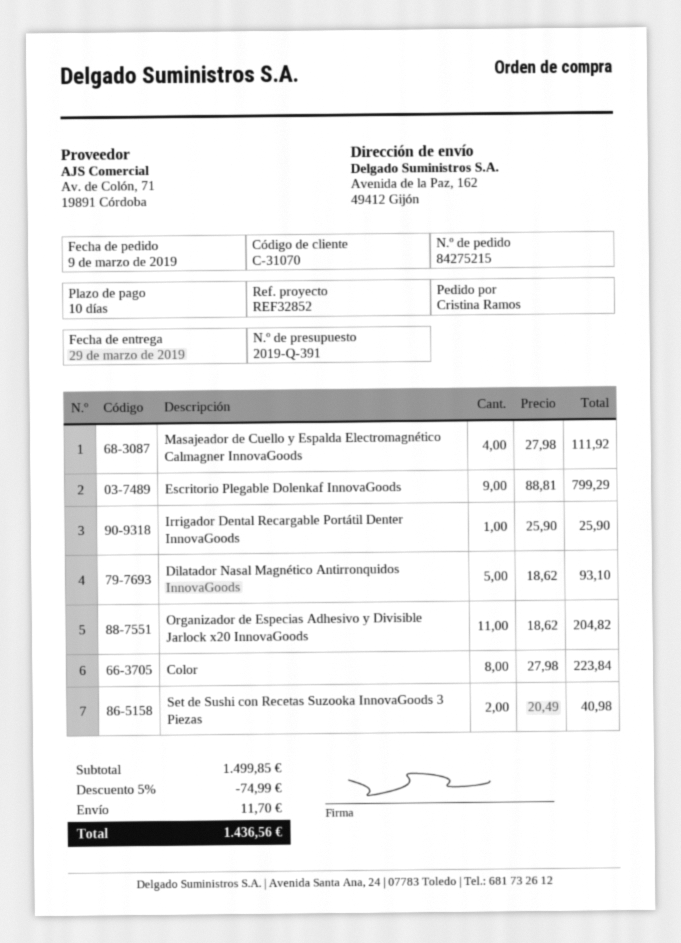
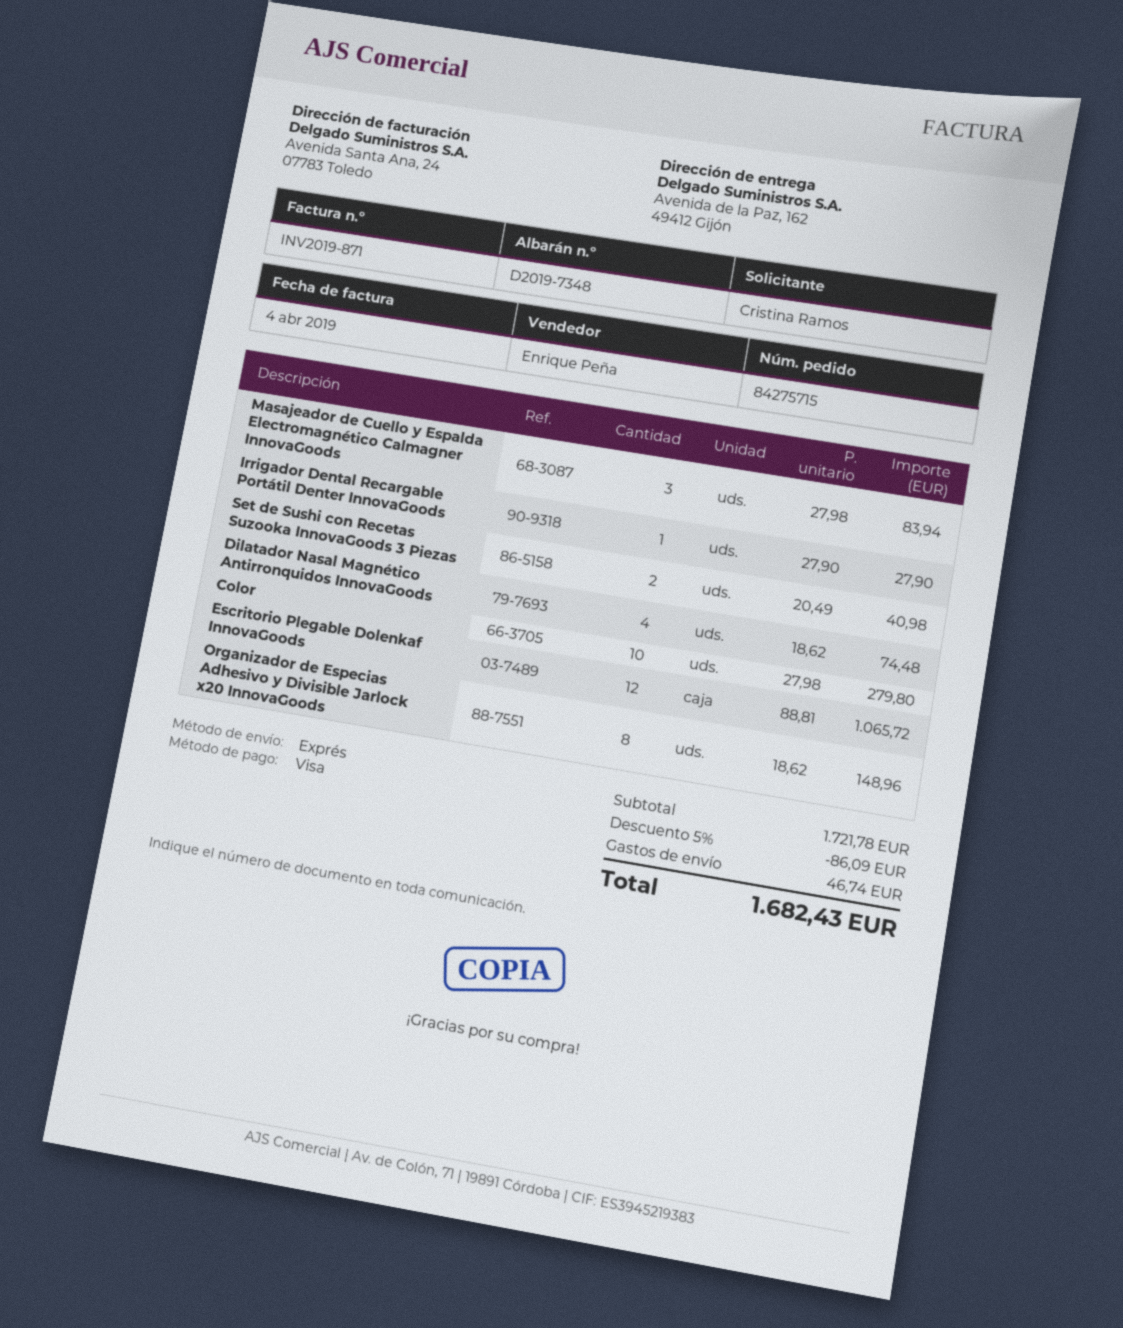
order number: 84275215 -> 84275715
Masajeador de Cuello y Espalda Electromagnético Calmagner InnovaGoods: 4 x 27.98 = 111.92 -> 3 x 27.98 = 83.94
Escritorio Plegable Dolenkaf InnovaGoods: 9 x 88.81 = 799.29 -> 12 x 88.81 = 1065.72
Irrigador Dental Recargable Portátil Denter InnovaGoods: 1 x 25.90 = 25.90 -> 1 x 27.90 = 27.90
Dilatador Nasal Magnético Antirronquidos InnovaGoods: 5 x 18.62 = 93.10 -> 4 x 18.62 = 74.48
Organizador de Especias Adhesivo y Divisible Jarlock x20 InnovaGoods: 11 x 18.62 = 204.82 -> 8 x 18.62 = 148.96
Color: 8 x 27.98 = 223.84 -> 10 x 27.98 = 279.80
subtotal: 1499.85 -> 1721.78
discount: 5% = 74.99 -> 5% = 86.09
shipping: 11.70 -> 46.74
total: 1436.56 -> 1682.43

